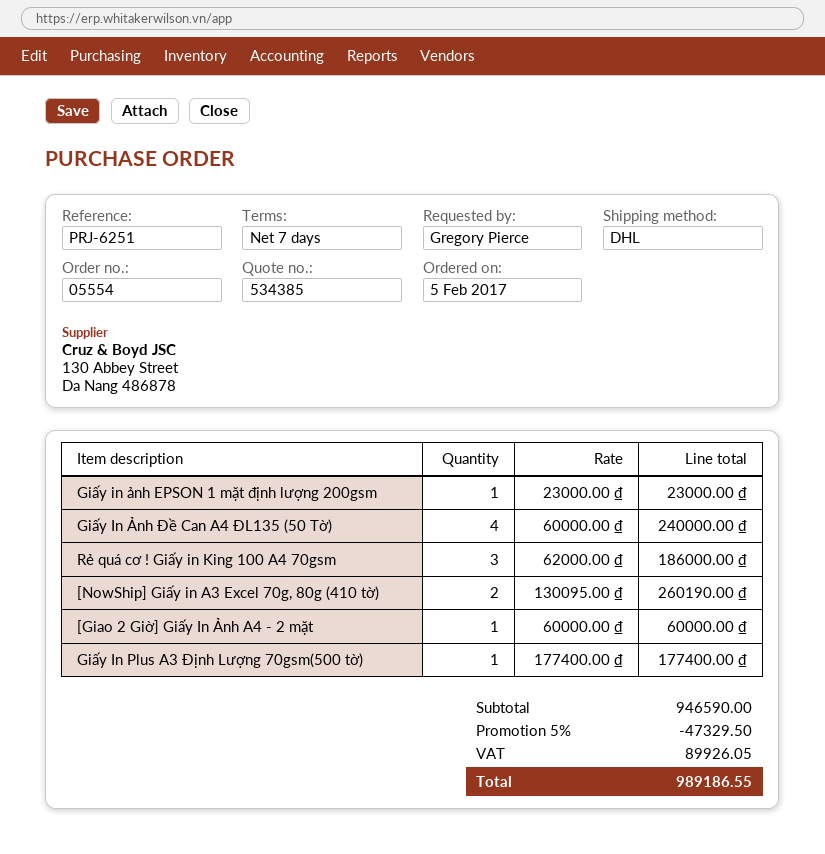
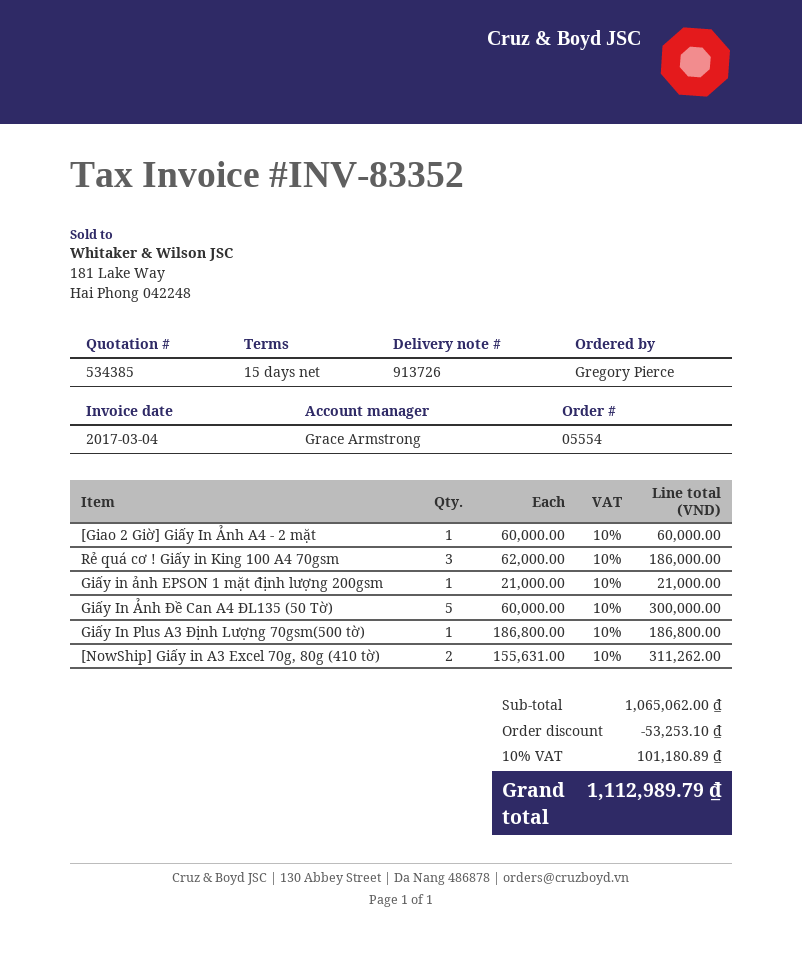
payment terms: 7 days -> 15 days
Giấy in ảnh EPSON 1 mặt định lượng 200gsm: 1 x 23000.00 = 23000.00 -> 1 x 21000.00 = 21000.00
Giấy In Ảnh Đề Can A4 ĐL135 (50 Tờ): 4 x 60000.00 = 240000.00 -> 5 x 60000.00 = 300000.00
[NowShip] Giấy in A3 Excel 70g, 80g (410 tờ): 2 x 130095.00 = 260190.00 -> 2 x 155631.00 = 311262.00
Giấy In Plus A3 Định Lượng 70gsm(500 tờ): 1 x 177400.00 = 177400.00 -> 1 x 186800.00 = 186800.00
subtotal: 946590.00 -> 1065062.00
discount: 47329.50 -> 53253.10
tax: 89926.05 -> 101180.89
total: 989186.55 -> 1112989.79

